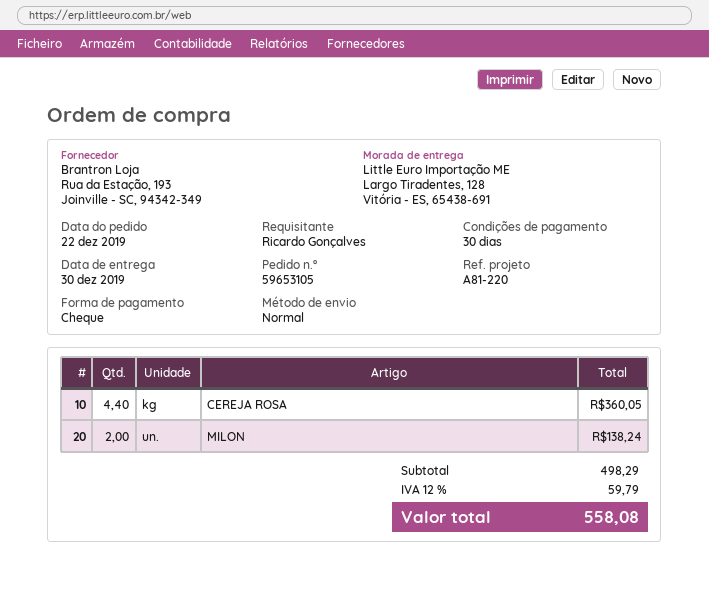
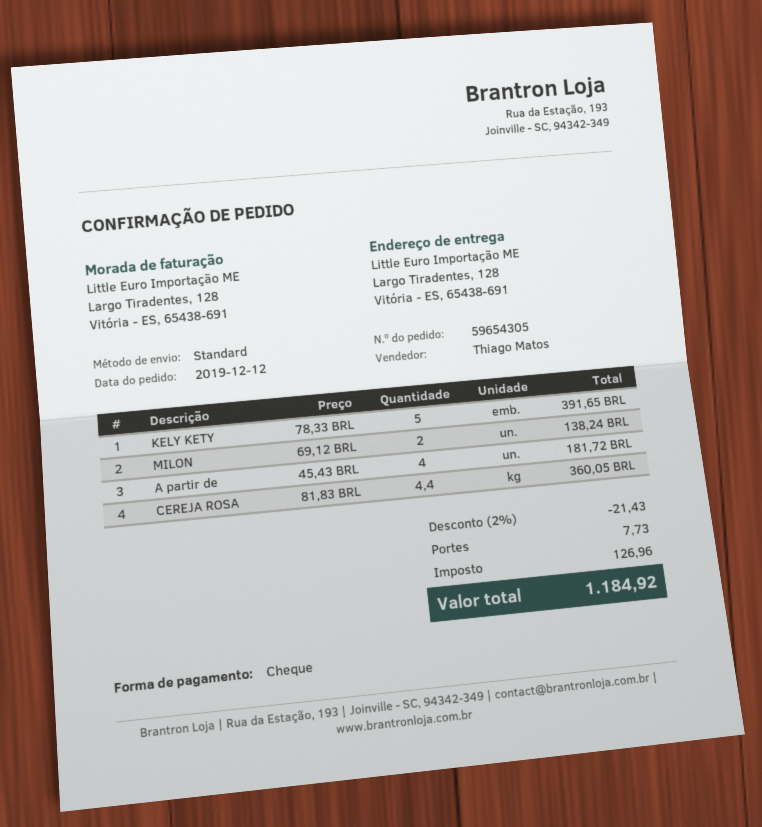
order number: 59653105 -> 59654305
order date: 2019-12-22 -> 2019-12-12
KELY KETY: none -> 5 for 391.65
A partir de: none -> 4 for 181.72
discount: none -> 2% = 21.43
shipping: none -> 7.73
tax: 59.79 -> 126.96
total: 558.08 -> 1184.92

